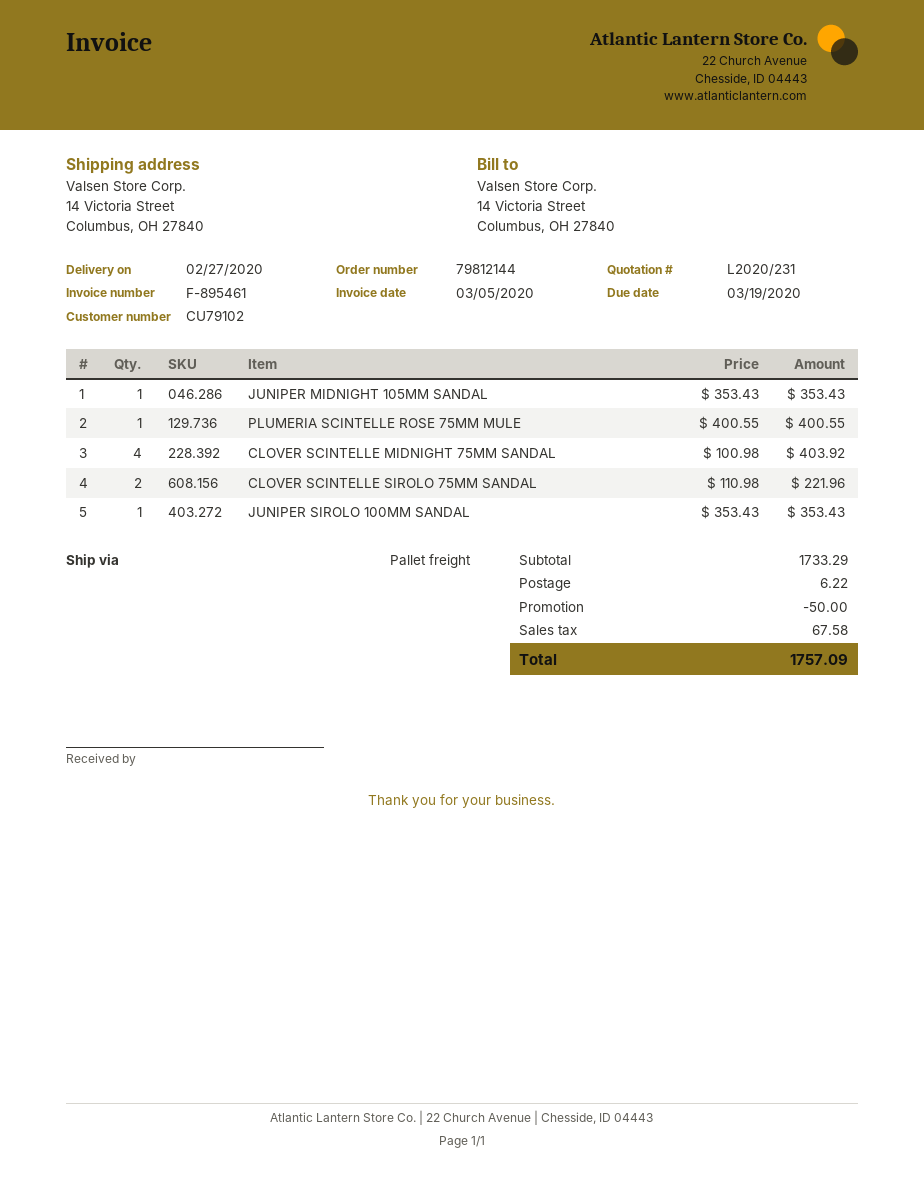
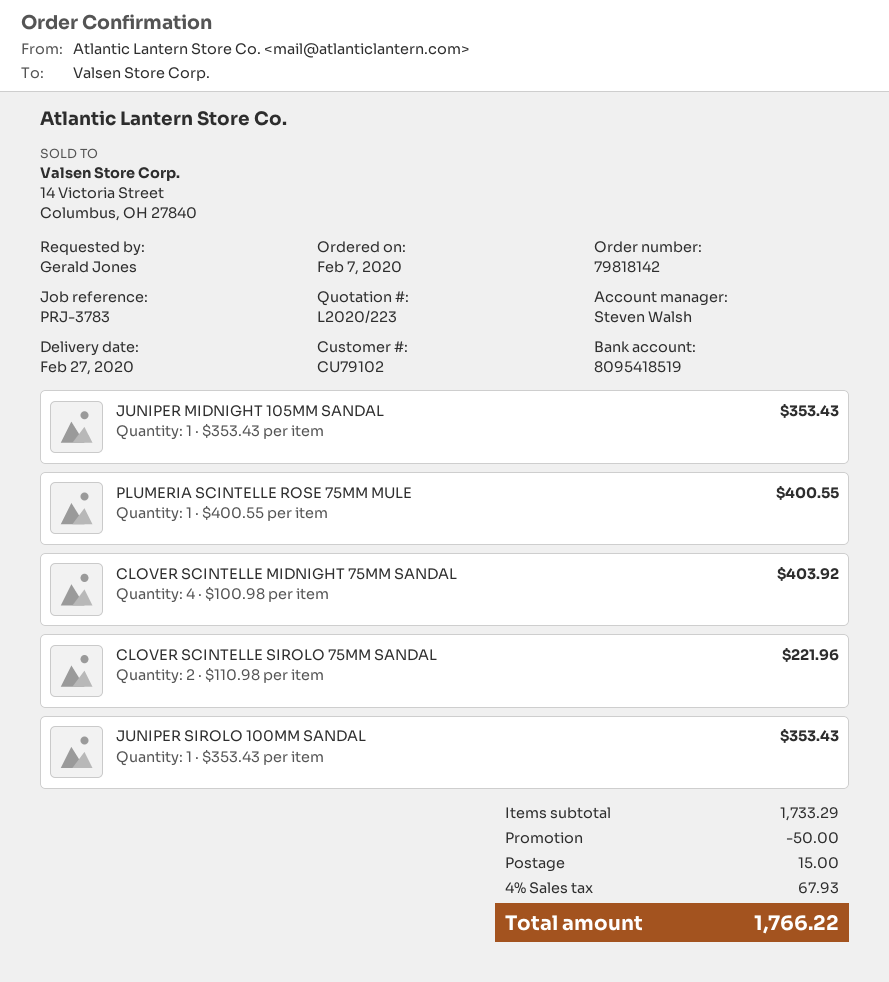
quote number: L2020/231 -> L2020/223
order number: 79812144 -> 79818142
shipping: 6.22 -> 15.00
tax: 67.58 -> 67.93
total: 1757.09 -> 1766.22

